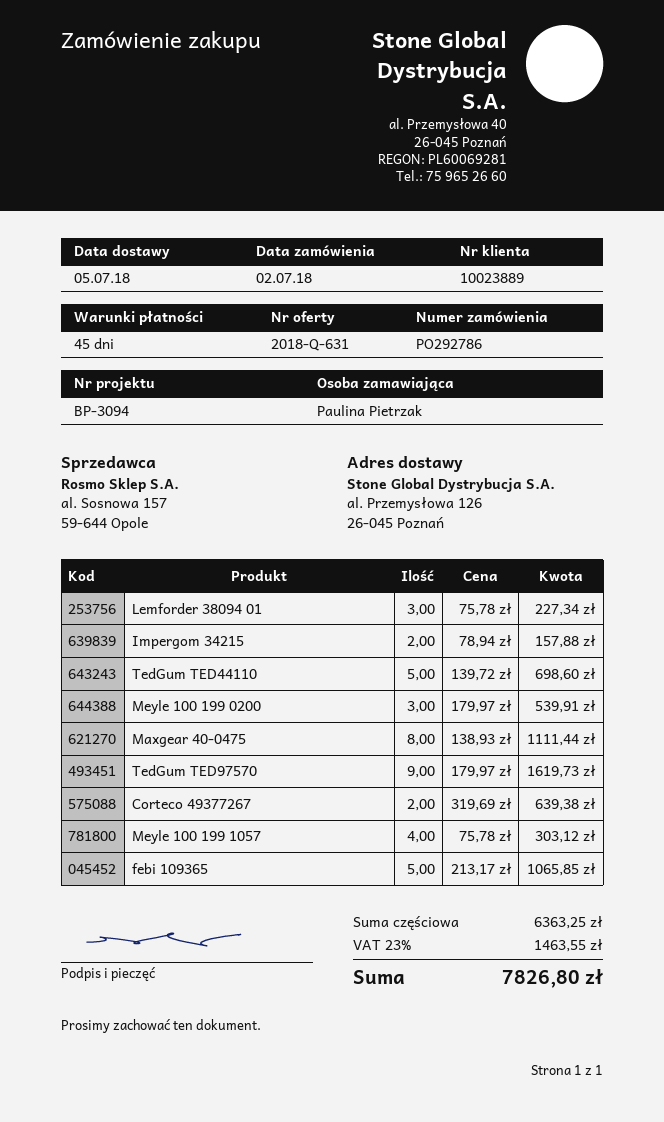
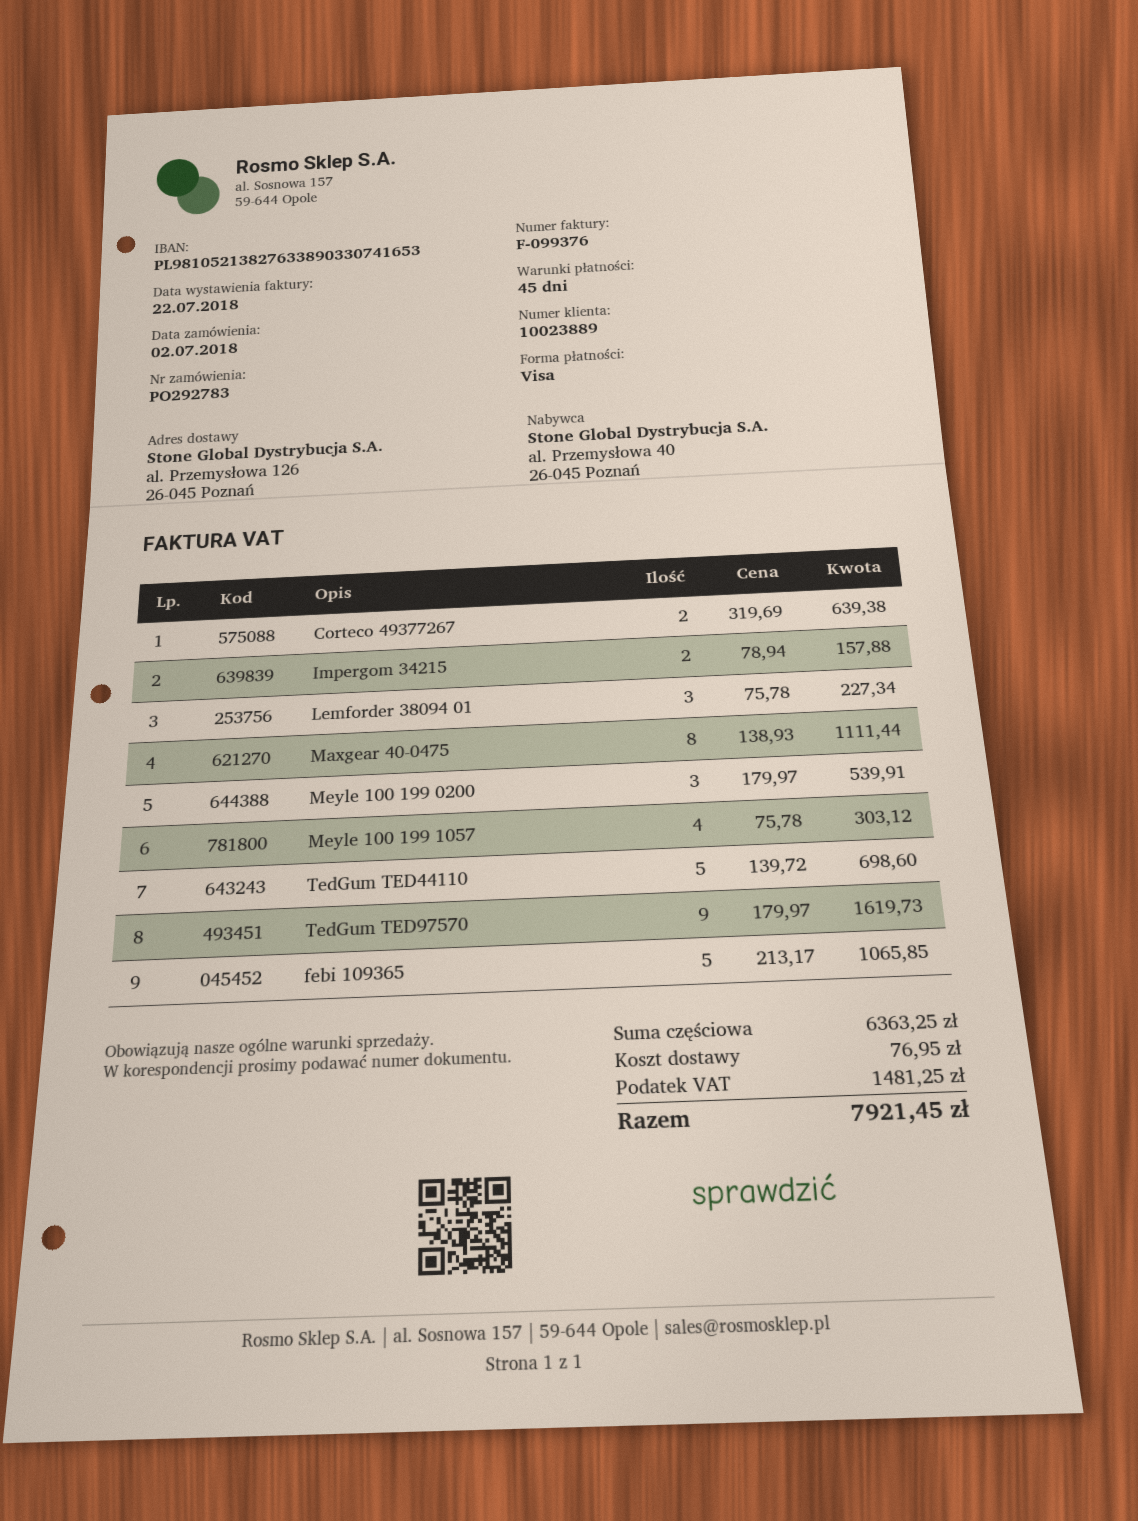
order number: PO292786 -> PO292783
shipping: none -> 76.95
tax: 1463.55 -> 1481.25
total: 7826.80 -> 7921.45

